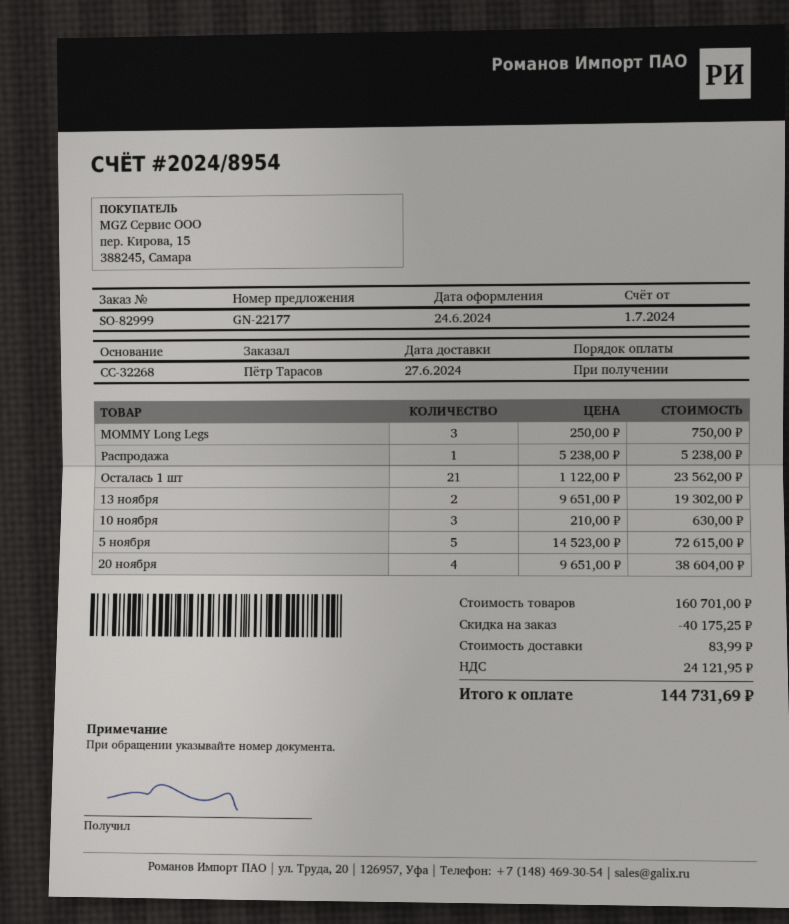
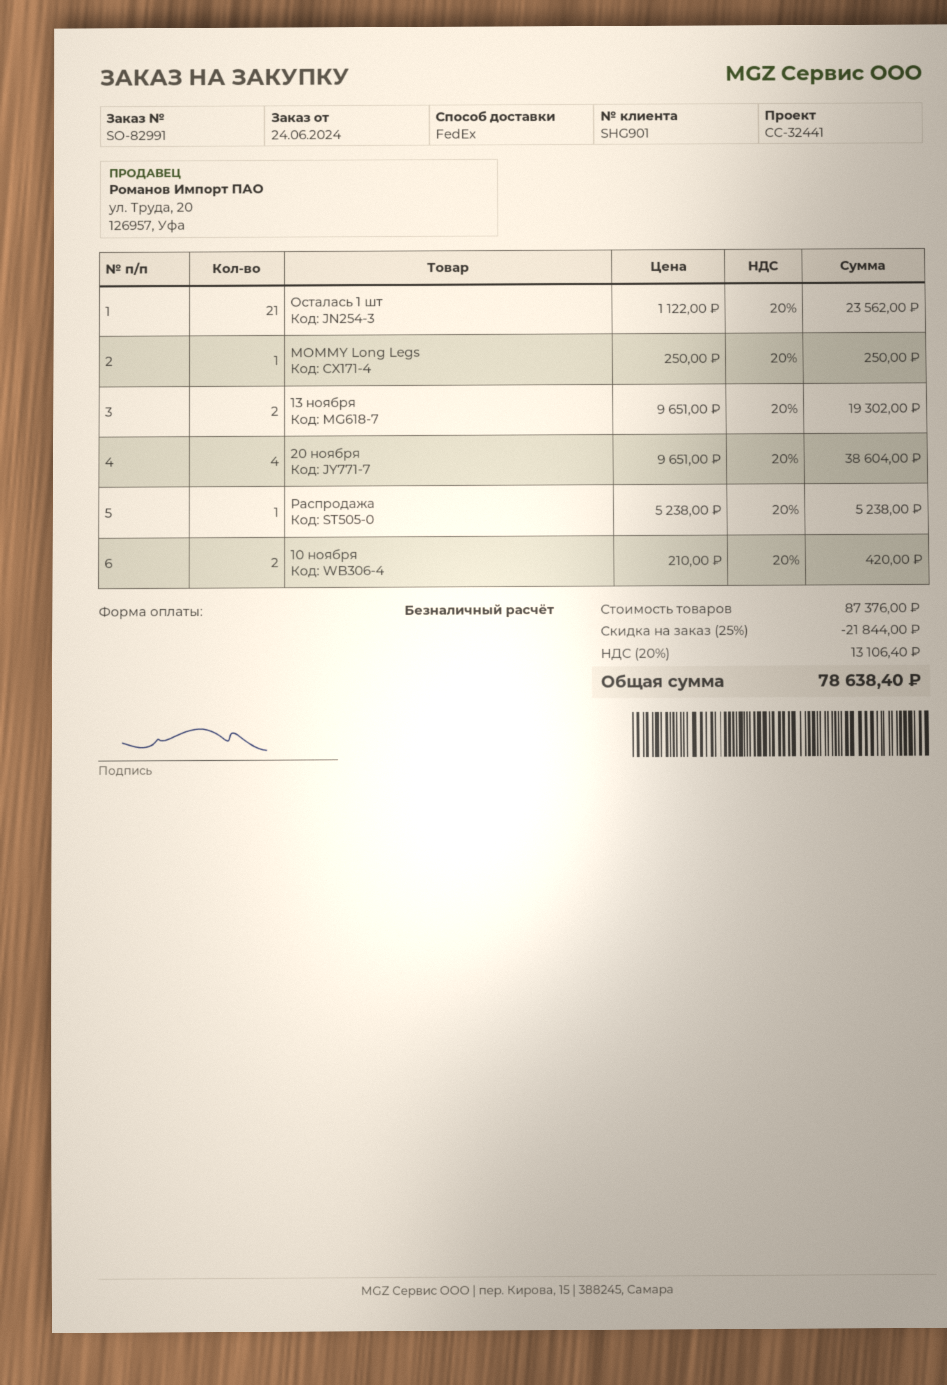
order number: SO-82999 -> SO-82991
reference: CC-32268 -> CC-32441
MOMMY Long Legs: 3 x 250.00 = 750.00 -> 1 x 250.00 = 250.00
10 ноября: 3 x 210.00 = 630.00 -> 2 x 210.00 = 420.00
5 ноября: 5 x 14523.00 = 72615.00 -> none
subtotal: 160701.00 -> 87376.00
discount: 40175.25 -> 21844.00
shipping: 83.99 -> none
tax: 24121.95 -> 13106.40
total: 144731.69 -> 78638.40

